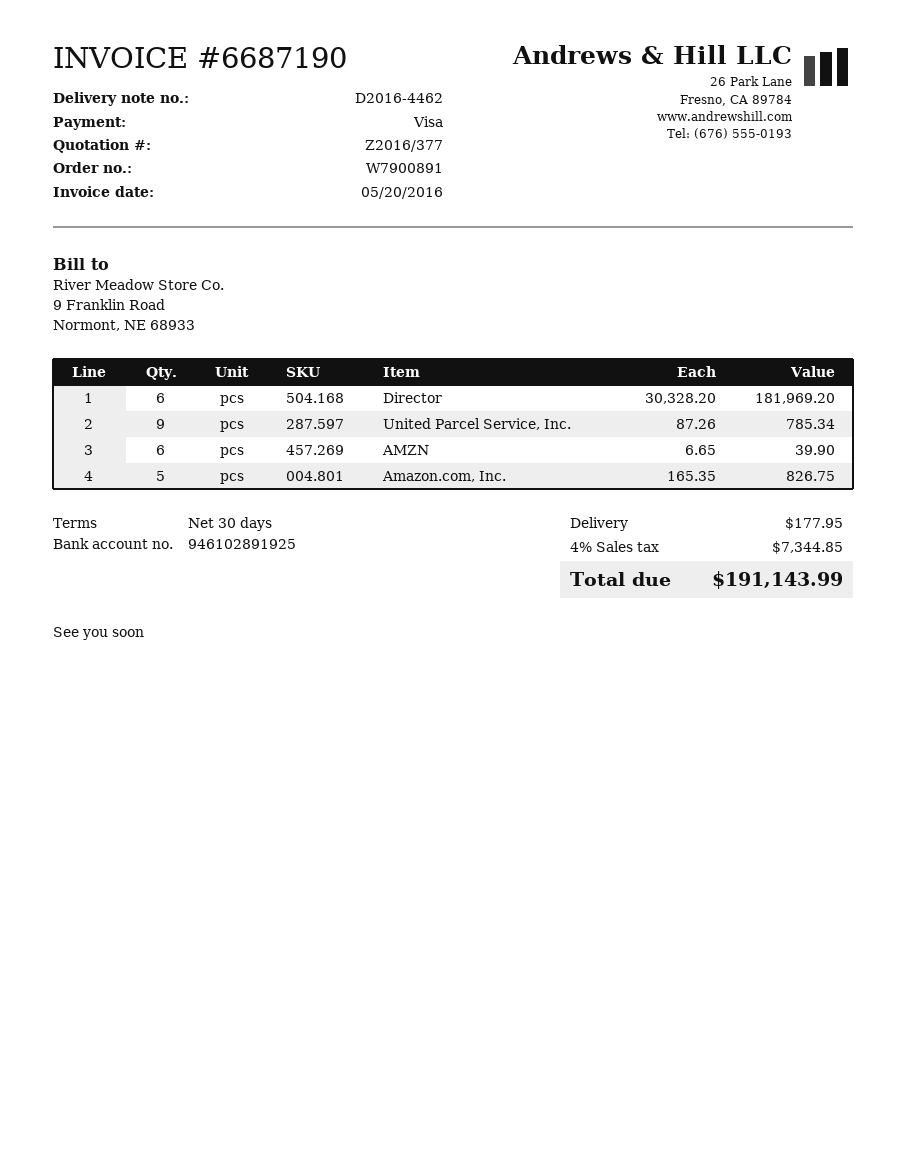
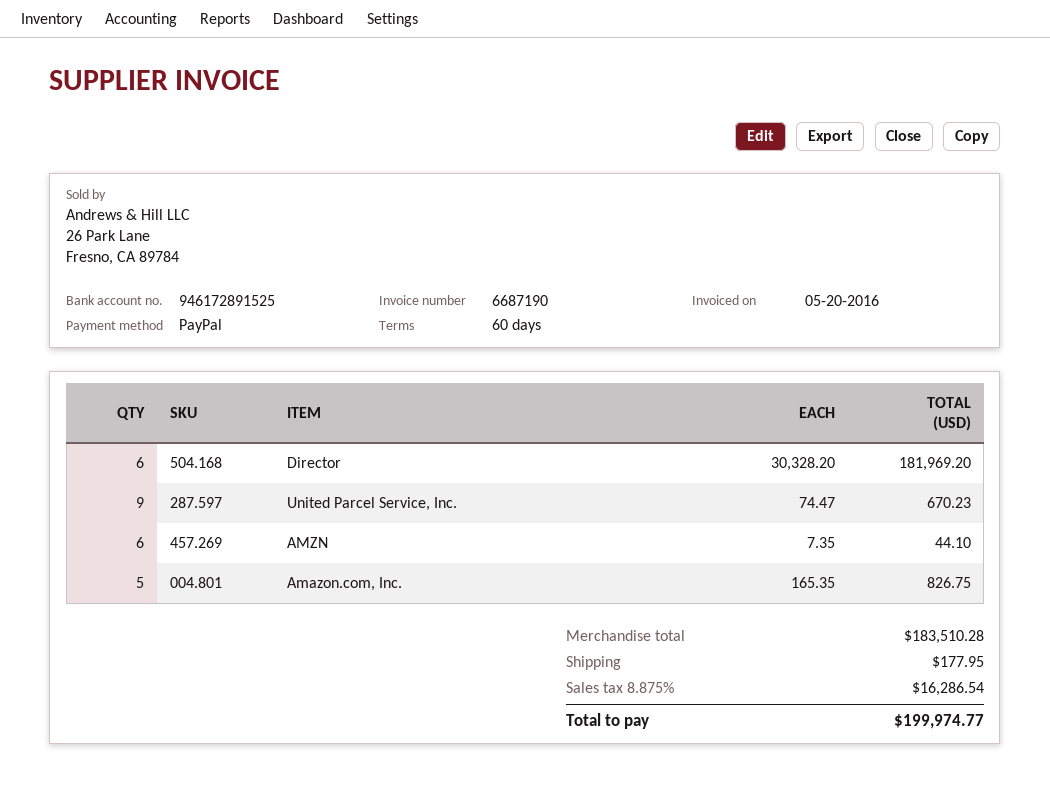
payment terms: 30 days -> 60 days
payment method: Visa -> PayPal
bank account: 946102891925 -> 946172891525
United Parcel Service, Inc.: 9 x 87.26 = 785.34 -> 9 x 74.47 = 670.23
AMZN: 6 x 6.65 = 39.90 -> 6 x 7.35 = 44.10
tax: 4% = 7344.85 -> 8.875% = 16286.54
total: 191143.99 -> 199974.77

